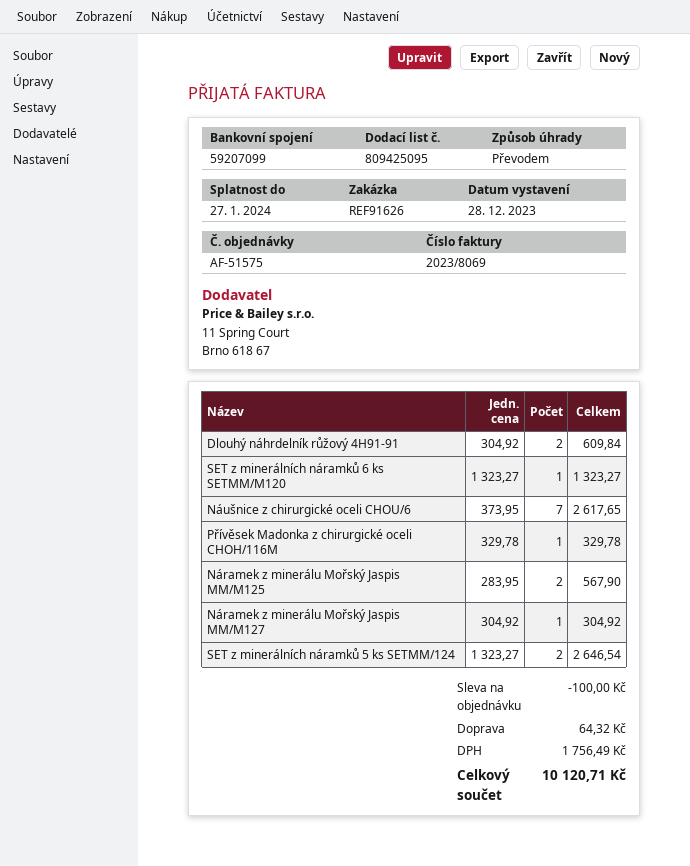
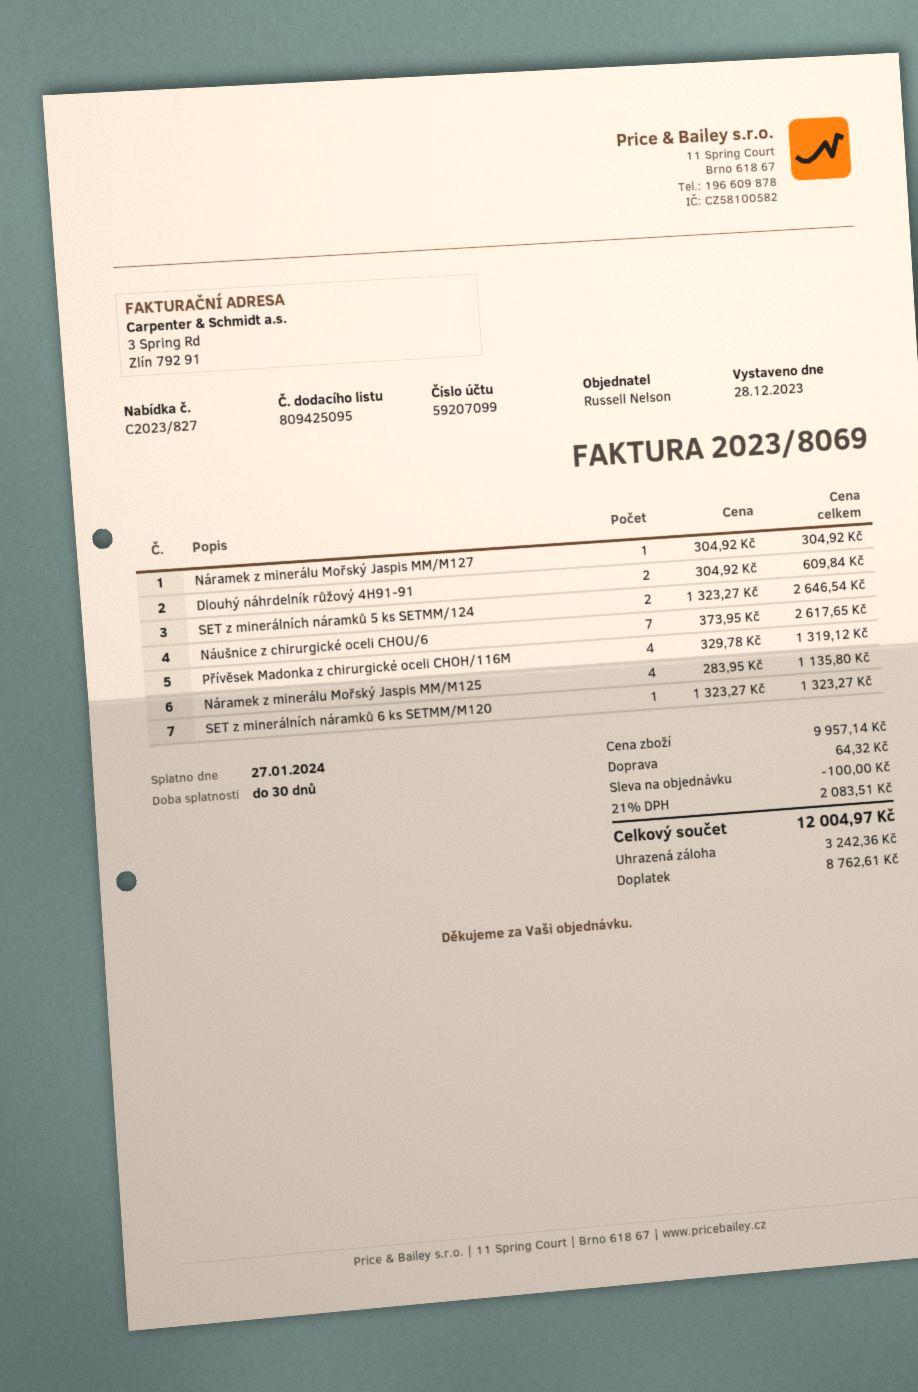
Přívěsek Madonka z chirurgické oceli CHOH/116M: 1 x 329.78 = 329.78 -> 4 x 329.78 = 1319.12
Náramek z minerálu Mořský Jaspis MM/M125: 2 x 283.95 = 567.90 -> 4 x 283.95 = 1135.80
tax: 1756.49 -> 2083.51
total: 10120.71 -> 12004.97

